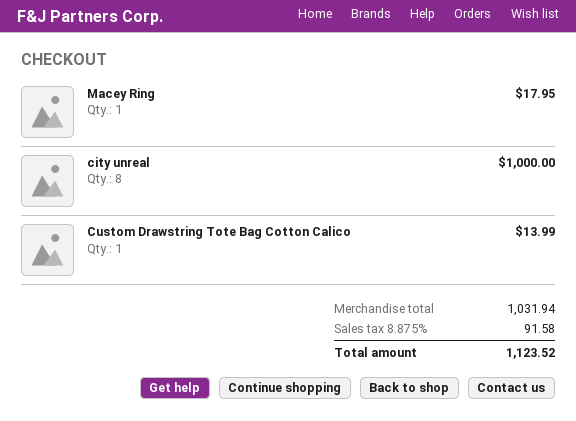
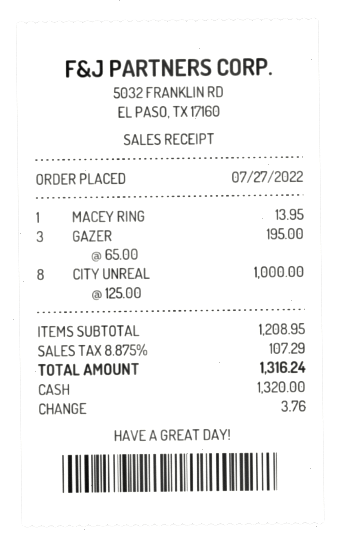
Macey Ring: 1 for 17.95 -> 1 for 13.95
Custom Drawstring Tote Bag Cotton Calico: 1 for 13.99 -> none
GAZER: none -> 3 for 195.00
subtotal: 1031.94 -> 1208.95
tax: 8.875% = 91.58 -> 8.875% = 107.29
total: 1123.52 -> 1316.24

